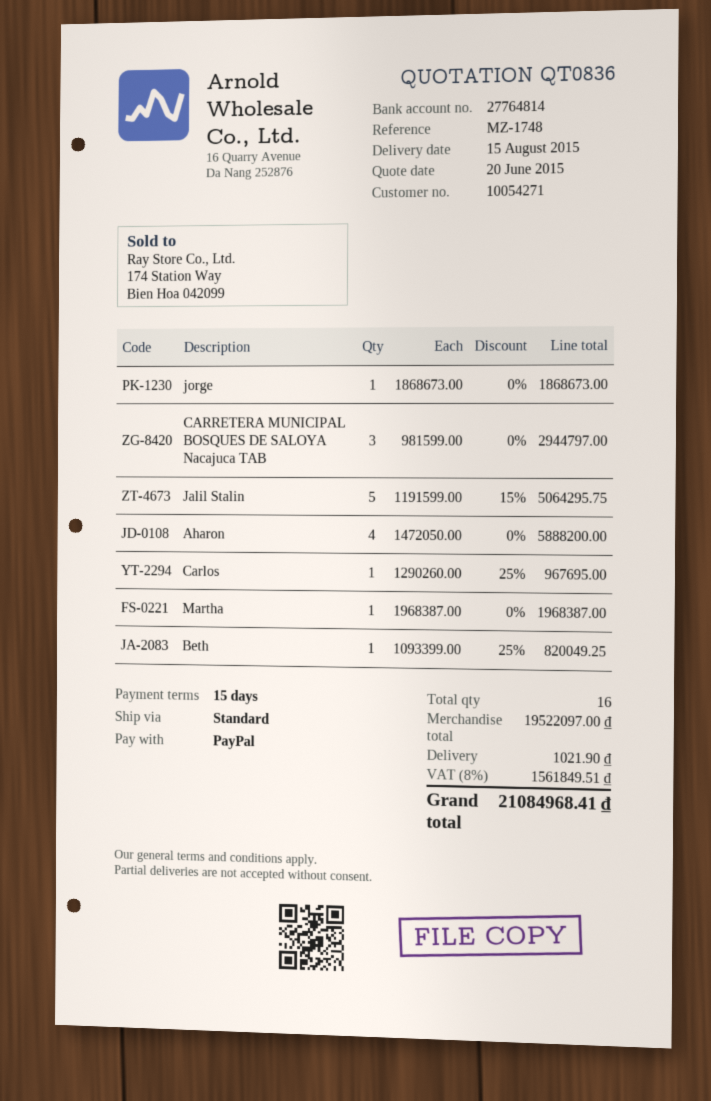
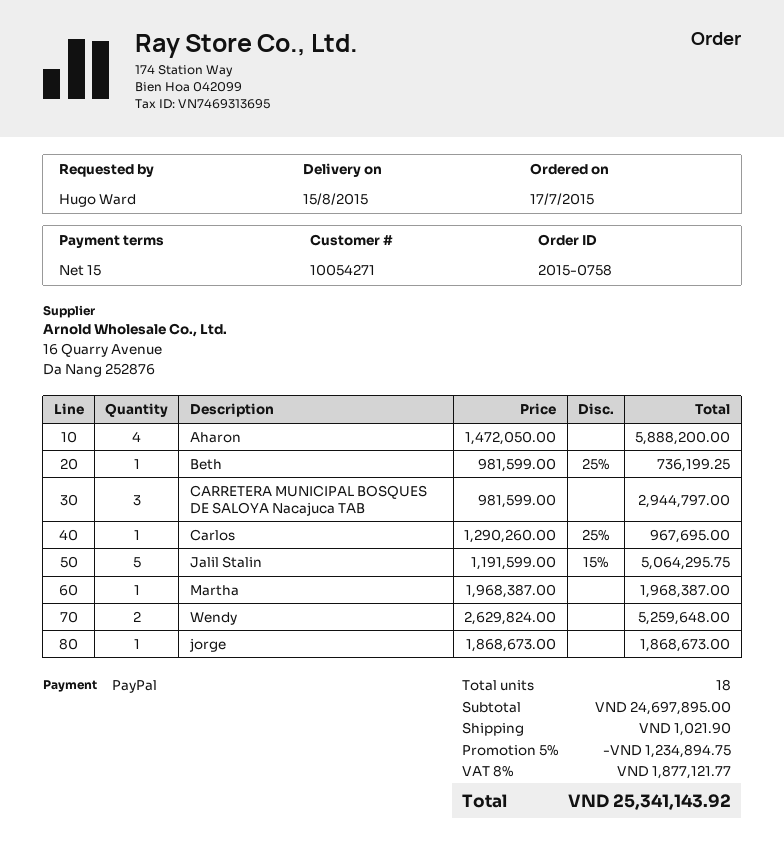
Beth: 1 x 1093399.00 - 25% = 820049.25 -> 1 x 981599.00 - 25% = 736199.25
Wendy: none -> 2 x 2629824.00 = 5259648.00
total quantity: 16 -> 18
subtotal: 19522097.00 -> 24697895.00
discount: none -> 5% = 1234894.75
tax: 8% = 1561849.51 -> 8% = 1877121.77
total: 21084968.41 -> 25341143.92

